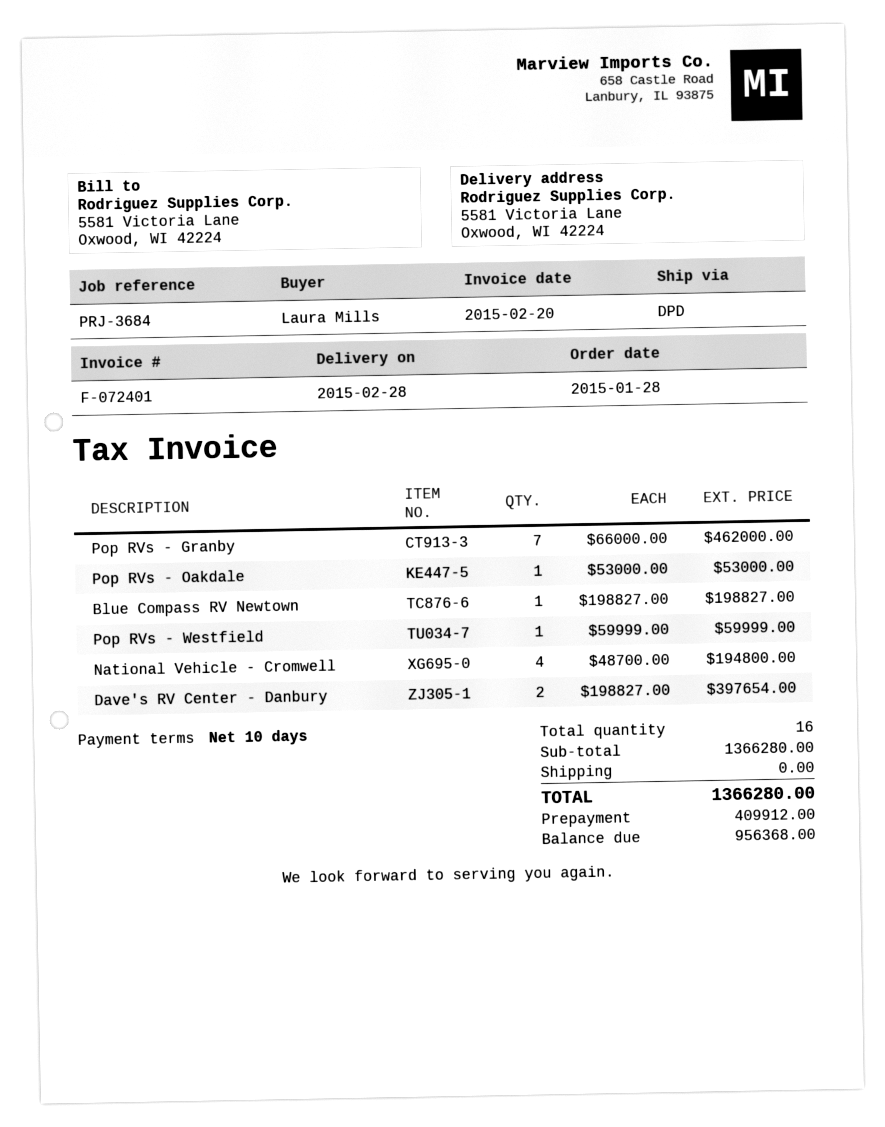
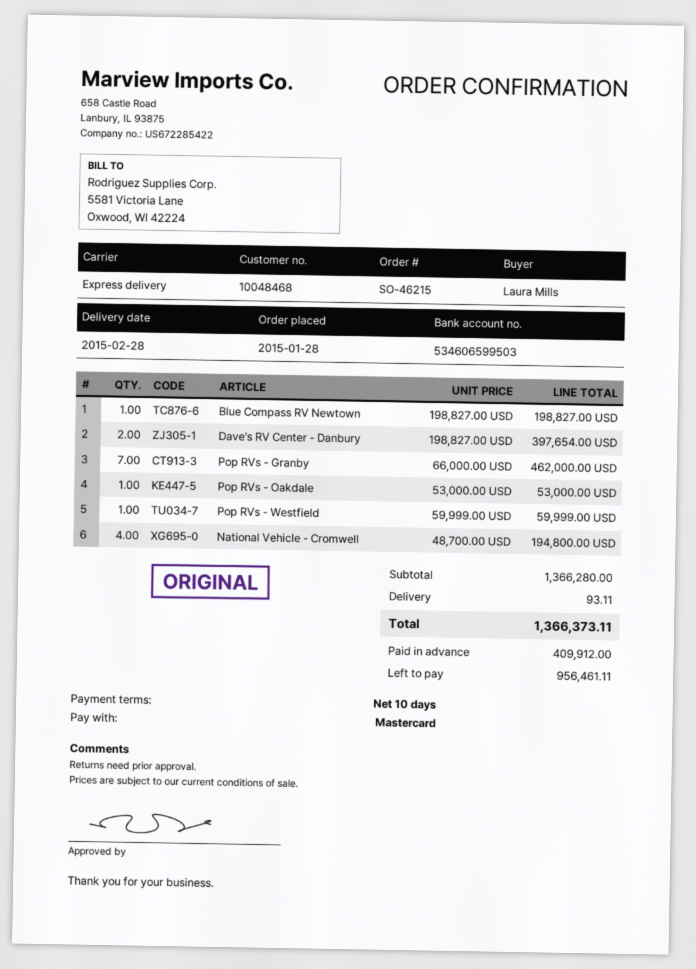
shipping method: DPD -> express
shipping: 0.00 -> 93.11
total: 1366280.00 -> 1366373.11
balance: 956368.00 -> 956461.11

